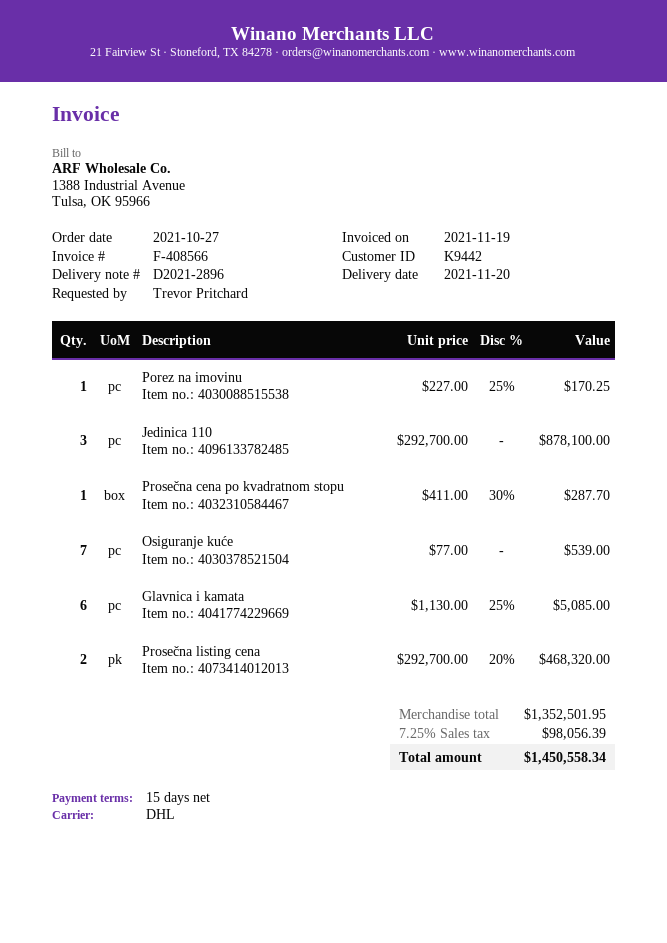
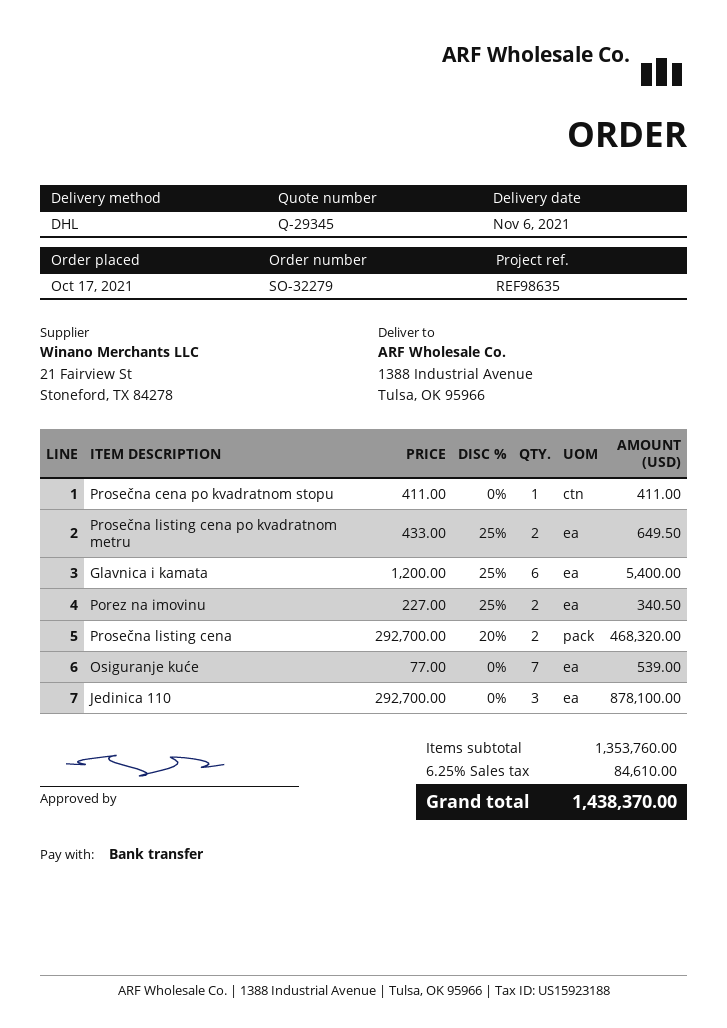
order date: 2021-10-27 -> 2021-10-17
delivery date: 2021-11-20 -> 2021-11-06
Porez na imovinu: 1 x 227.00 - 25% = 170.25 -> 2 x 227.00 - 25% = 340.50
Prosečna cena po kvadratnom stopu: 1 x 411.00 - 30% = 287.70 -> 1 x 411.00 = 411.00
Glavnica i kamata: 6 x 1130.00 - 25% = 5085.00 -> 6 x 1200.00 - 25% = 5400.00
Prosečna listing cena po kvadratnom metru: none -> 2 x 433.00 - 25% = 649.50
subtotal: 1352501.95 -> 1353760.00
tax: 7.25% = 98056.39 -> 6.25% = 84610.00
total: 1450558.34 -> 1438370.00

